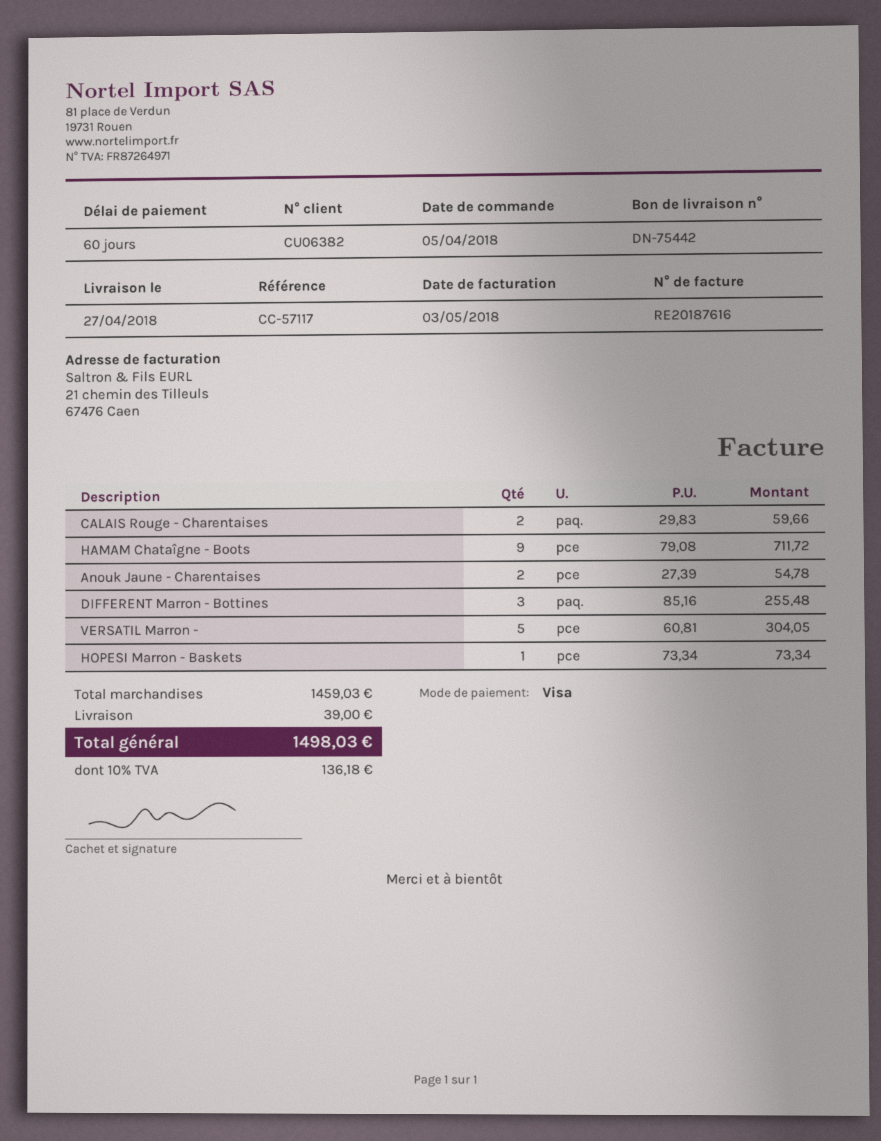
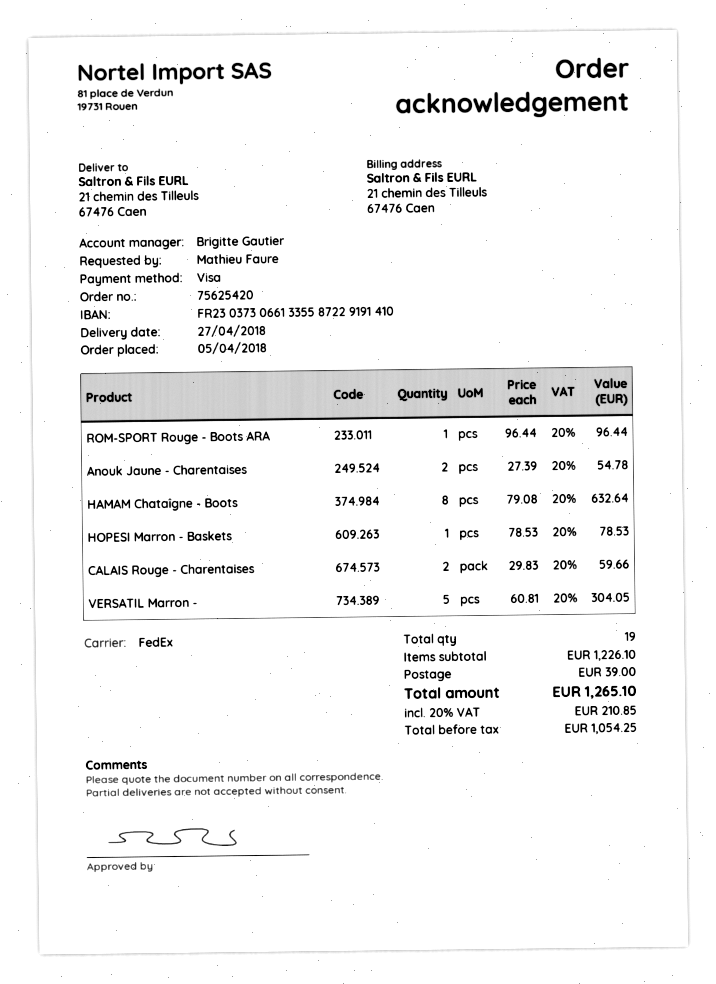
HAMAM Chataîgne - Boots: 9 x 79.08 = 711.72 -> 8 x 79.08 = 632.64
DIFFERENT Marron - Bottines: 3 x 85.16 = 255.48 -> none
HOPESI Marron - Baskets: 1 x 73.34 = 73.34 -> 1 x 78.53 = 78.53
ROM-SPORT Rouge - Boots ARA: none -> 1 x 96.44 = 96.44
subtotal: 1459.03 -> 1226.10
tax: 10% = 136.18 -> 20% = 210.85
total: 1498.03 -> 1265.10

